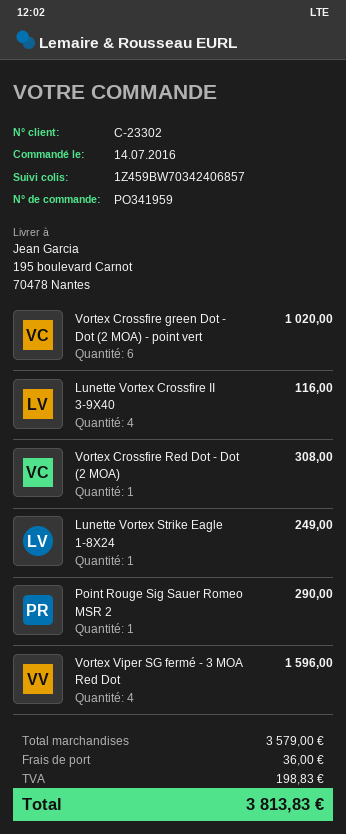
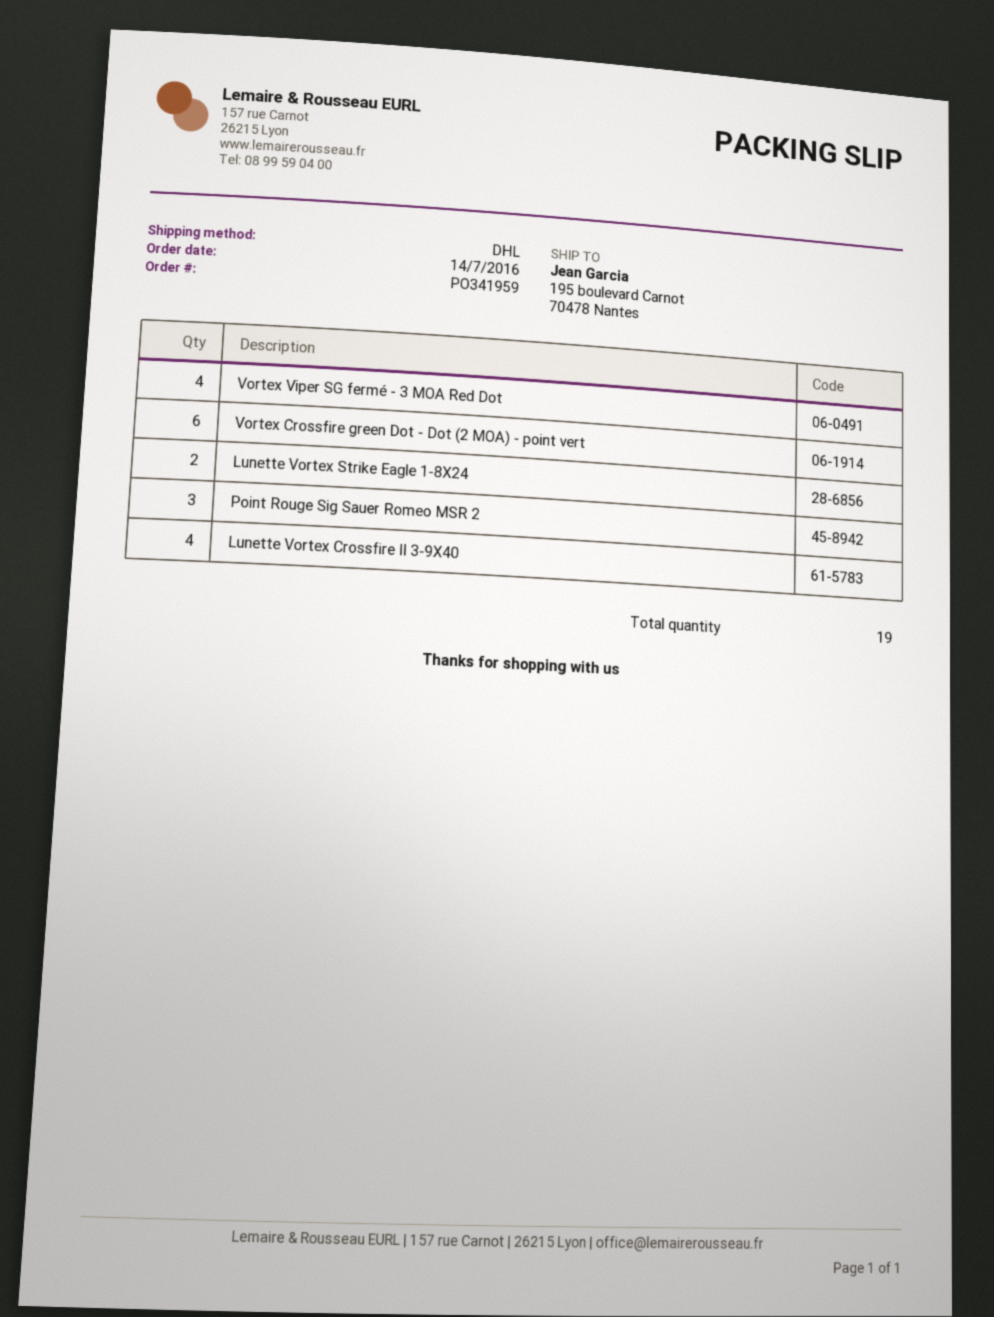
Vortex Crossfire Red Dot - Dot (2 MOA): 1 -> none
Lunette Vortex Strike Eagle 1-8X24: 1 -> 2
Point Rouge Sig Sauer Romeo MSR 2: 1 -> 3

